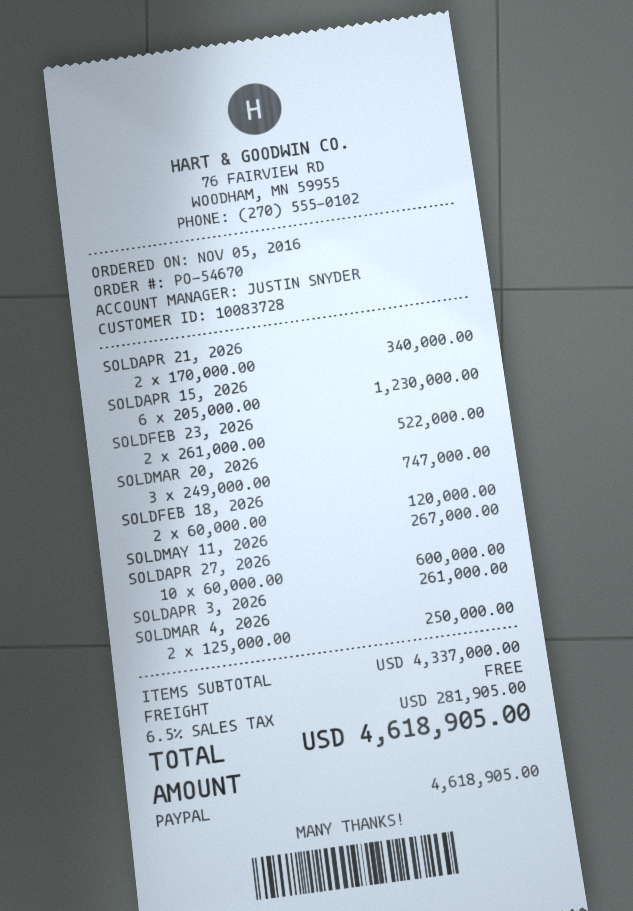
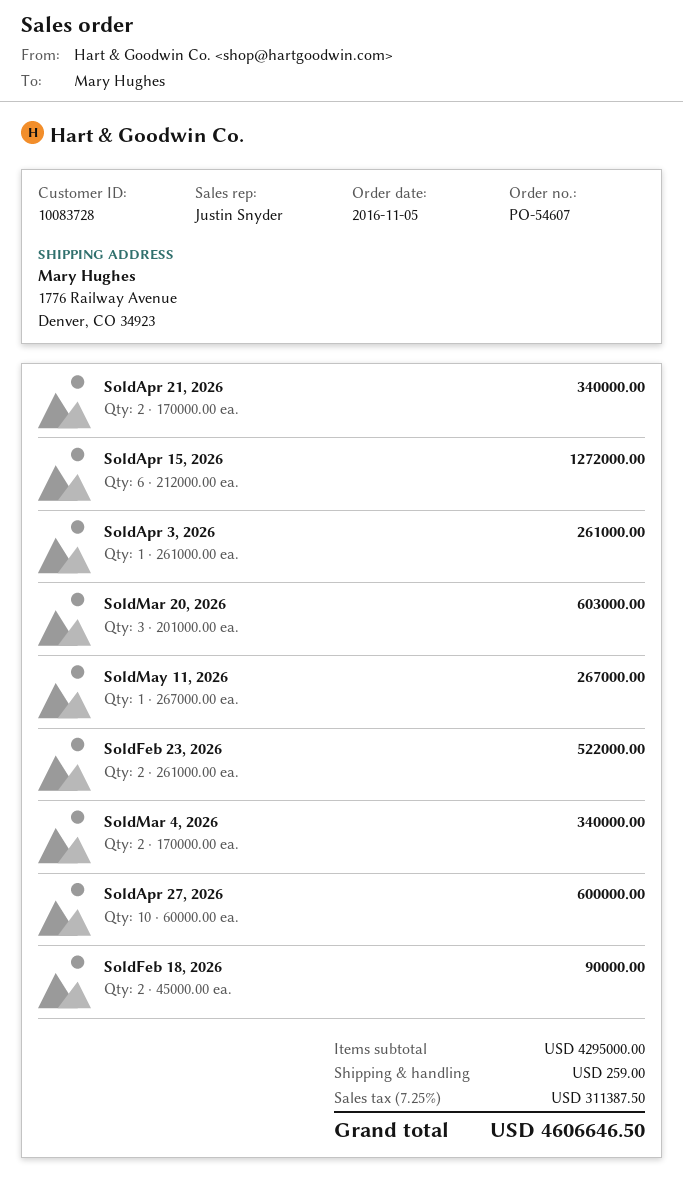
order number: PO-54670 -> PO-54607
SOLDAPR 15, 2026: 6 x 205000.00 = 1230000.00 -> 6 x 212000.00 = 1272000.00
SOLDMAR 20, 2026: 3 x 249000.00 = 747000.00 -> 3 x 201000.00 = 603000.00
SOLDFEB 18, 2026: 2 x 60000.00 = 120000.00 -> 2 x 45000.00 = 90000.00
SOLDMAR 4, 2026: 2 x 125000.00 = 250000.00 -> 2 x 170000.00 = 340000.00
subtotal: 4337000.00 -> 4295000.00
shipping: 0.00 -> 259.00
tax: 6.5% = 281905.00 -> 7.25% = 311387.50
total: 4618905.00 -> 4606646.50

